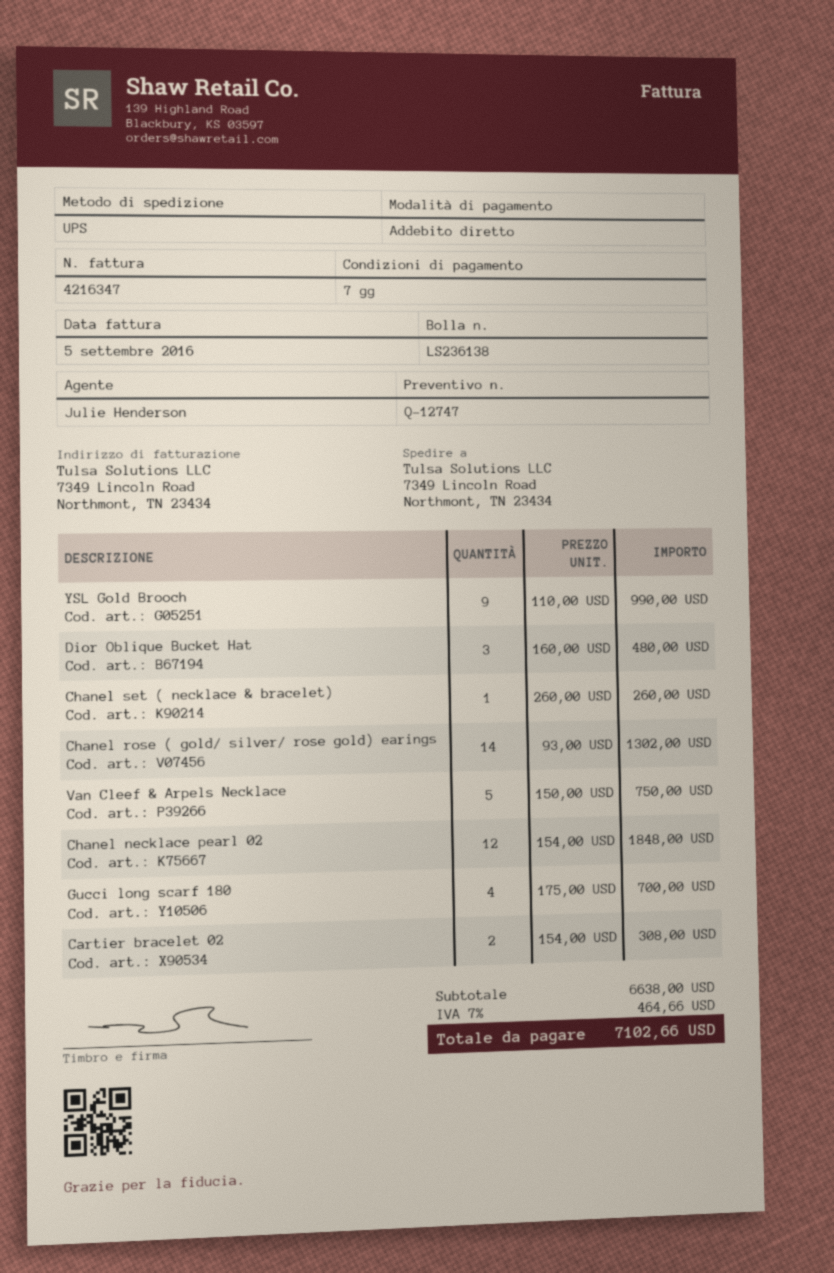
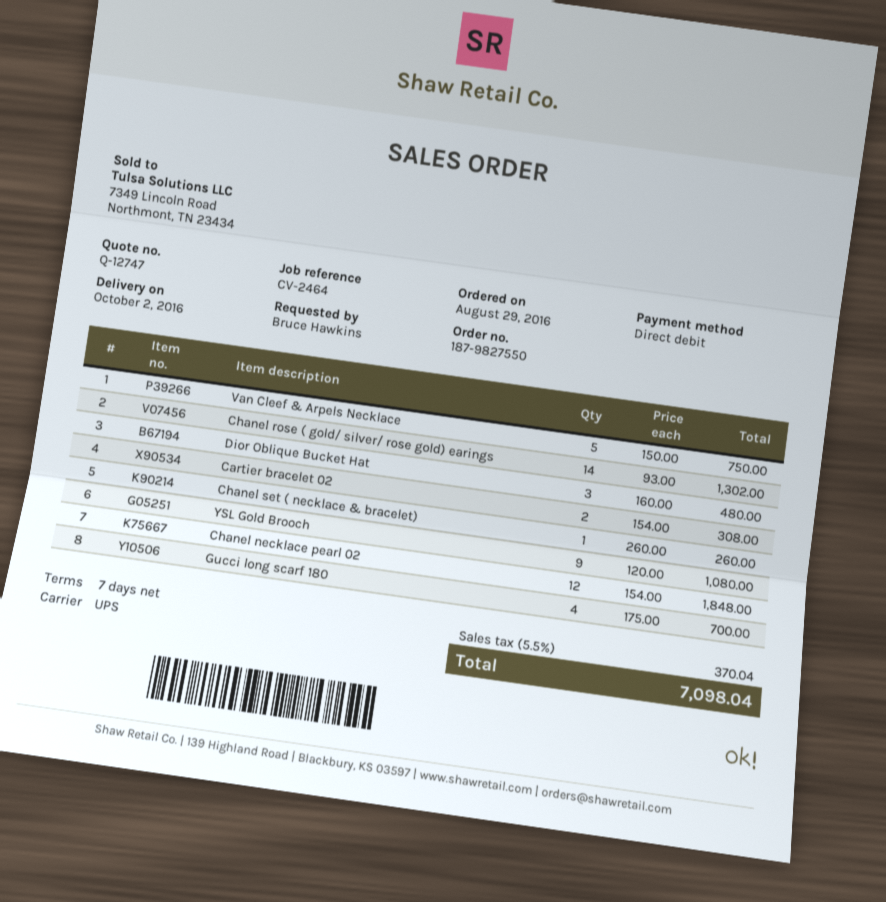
YSL Gold Brooch: 9 x 110.00 = 990.00 -> 9 x 120.00 = 1080.00
tax: 7% = 464.66 -> 5.5% = 370.04
total: 7102.66 -> 7098.04

